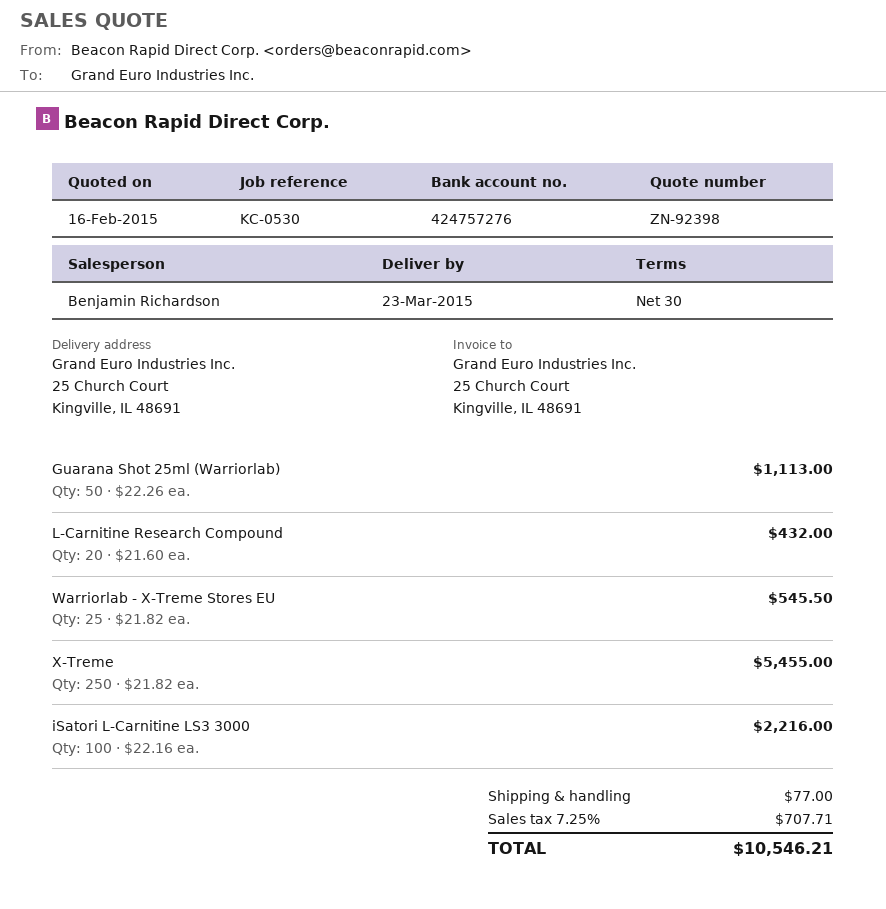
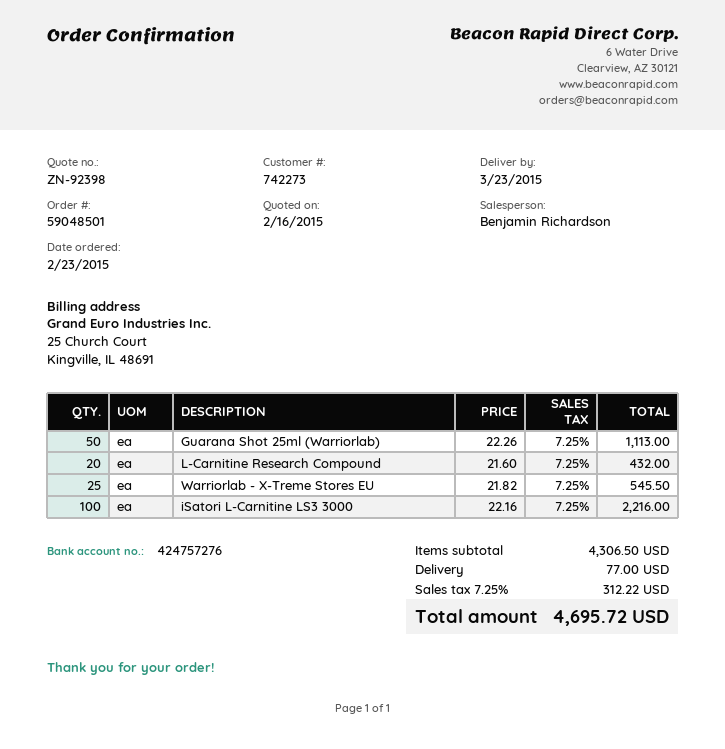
X-Treme: 250 x 21.82 = 5455.00 -> none
tax: 7.25% = 707.71 -> 7.25% = 312.22
total: 10546.21 -> 4695.72

